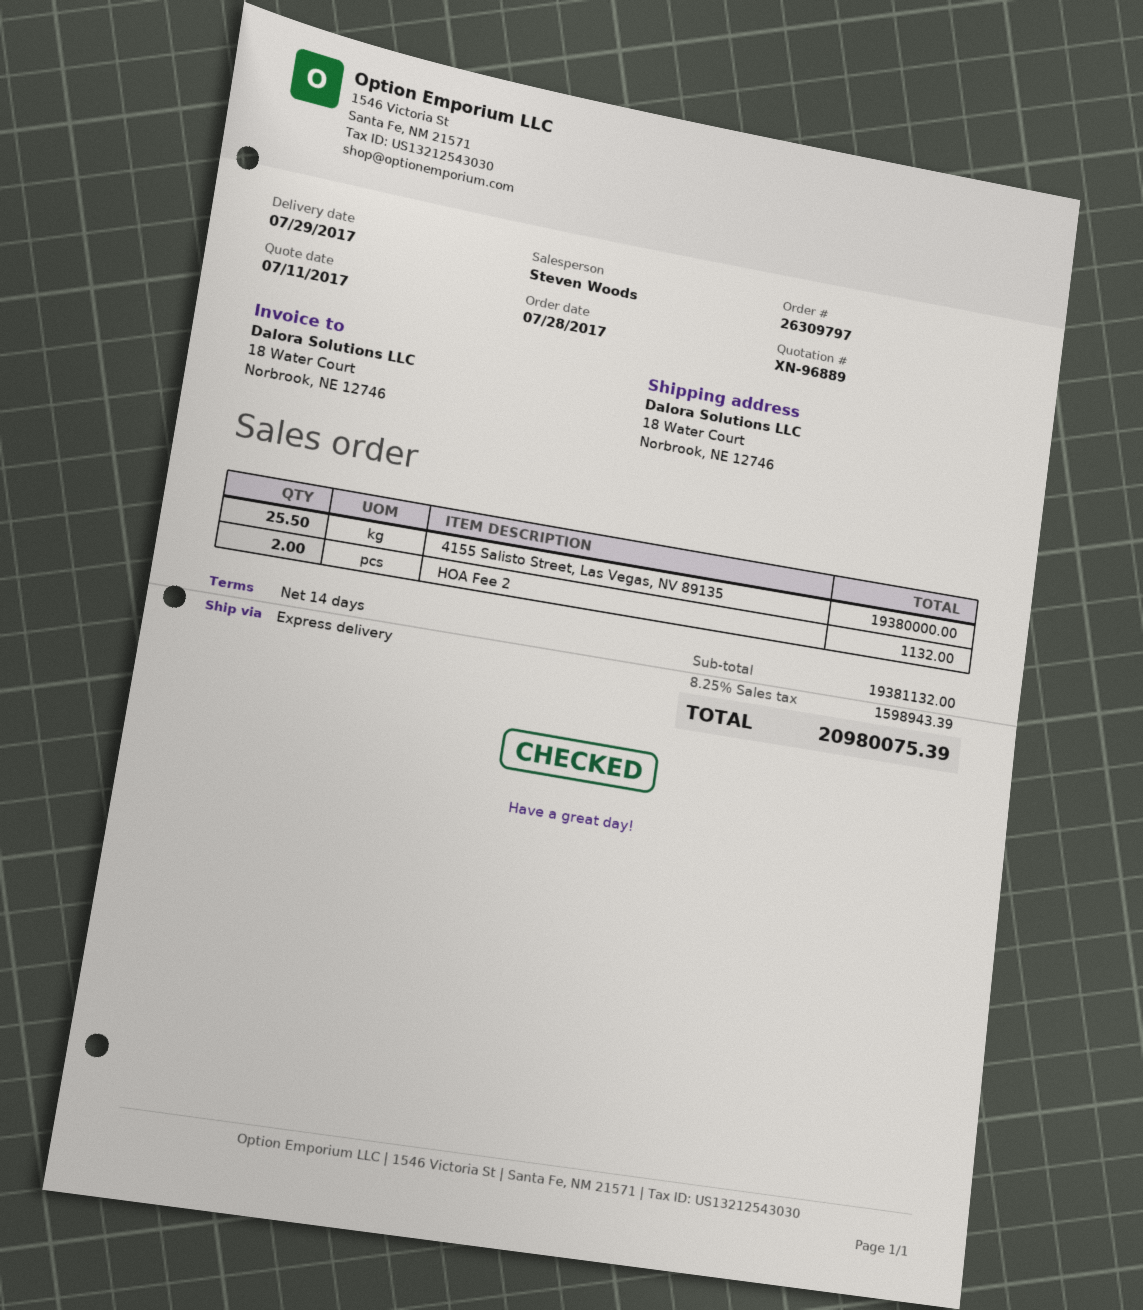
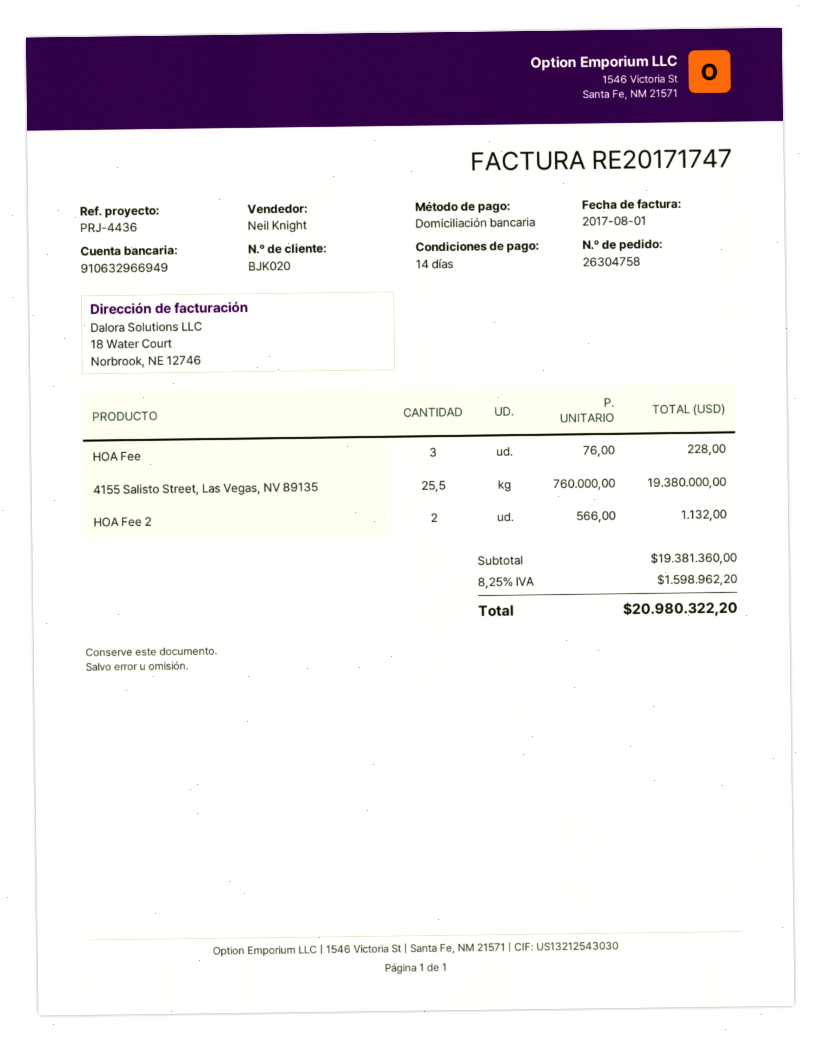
order number: 26309797 -> 26304758
sales rep: Steven Woods -> Neil Knight
HOA Fee: none -> 3 for 228.00
subtotal: 19381132.00 -> 19381360.00
tax: 8.25% = 1598943.39 -> 8.25% = 1598962.20
total: 20980075.39 -> 20980322.20

